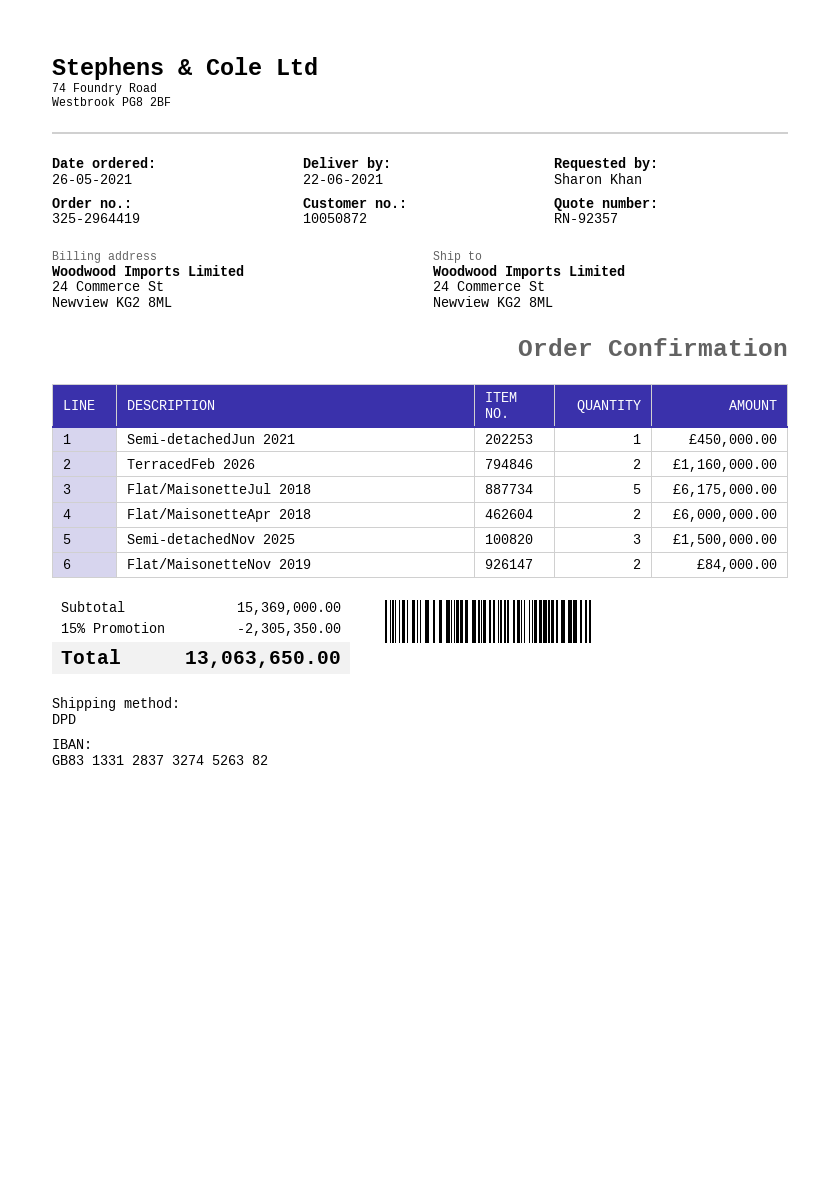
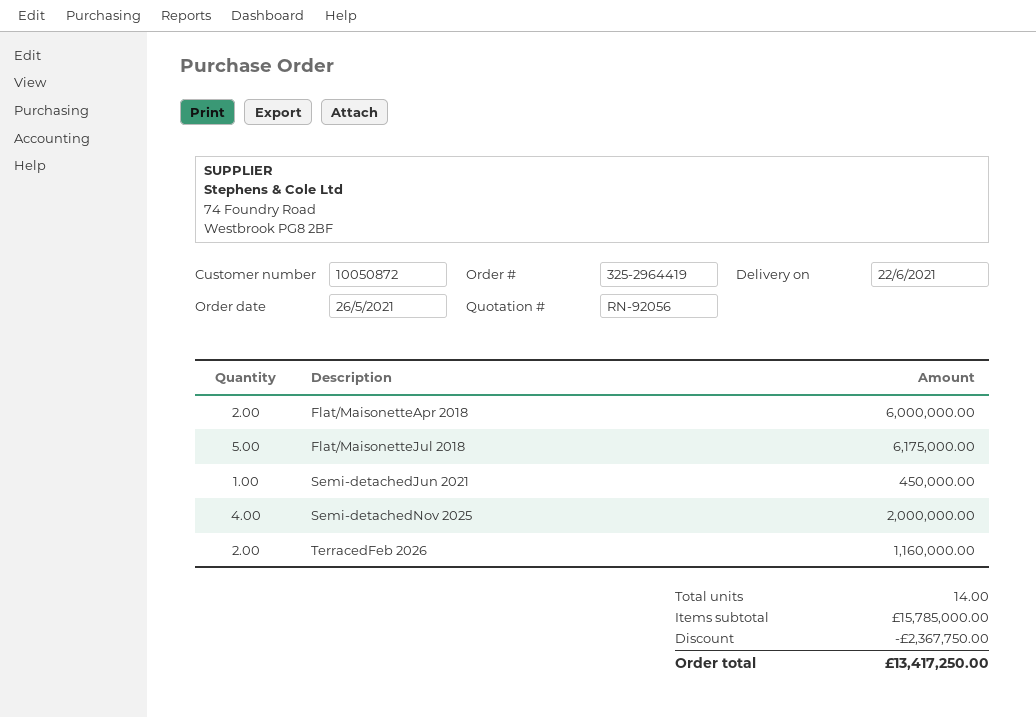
quote number: RN-92357 -> RN-92056
Semi-detachedNov 2025: 3 for 1500000.00 -> 4 for 2000000.00
Flat/MaisonetteNov 2019: 2 for 84000.00 -> none
subtotal: 15369000.00 -> 15785000.00
discount: 2305350.00 -> 2367750.00
total: 13063650.00 -> 13417250.00

